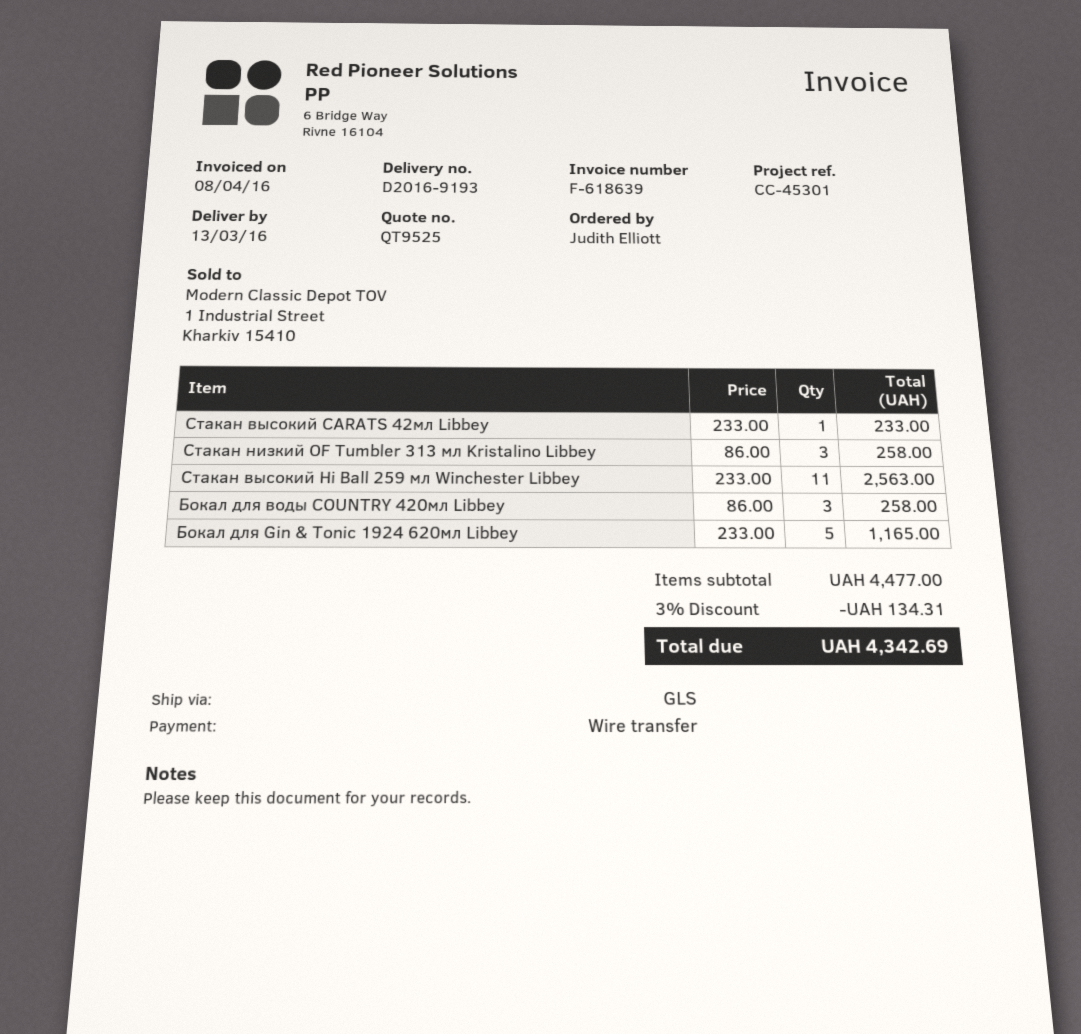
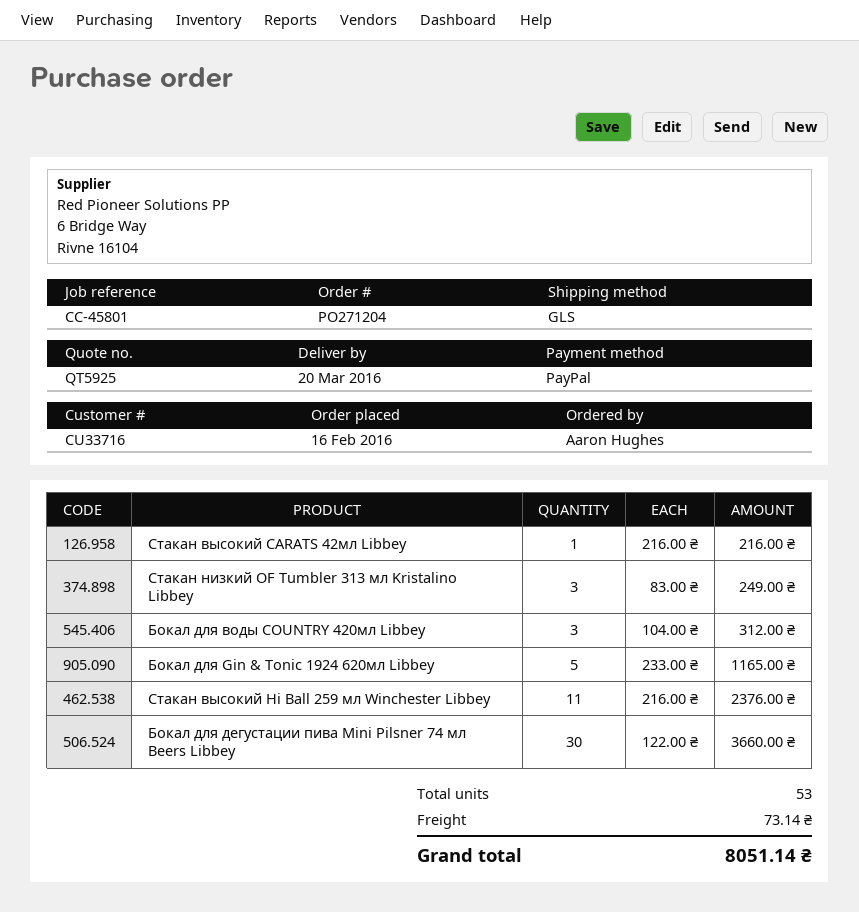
quote number: QT9525 -> QT5925
delivery date: 2016-03-13 -> 2016-03-20
reference: CC-45301 -> CC-45801
ordered by: Judith Elliott -> Aaron Hughes
payment method: bank transfer -> PayPal
Стакан высокий CARATS 42мл Libbey: 1 x 233.00 = 233.00 -> 1 x 216.00 = 216.00
Стакан низкий OF Tumbler 313 мл Kristalino Libbey: 3 x 86.00 = 258.00 -> 3 x 83.00 = 249.00
Стакан высокий Hi Ball 259 мл Winchester Libbey: 11 x 233.00 = 2563.00 -> 11 x 216.00 = 2376.00
Бокал для воды COUNTRY 420мл Libbey: 3 x 86.00 = 258.00 -> 3 x 104.00 = 312.00
Бокал для дегустации пива Mini Pilsner 74 мл Beers Libbey: none -> 30 x 122.00 = 3660.00
discount: 3% = 134.31 -> none
shipping: none -> 73.14
total: 4342.69 -> 8051.14

